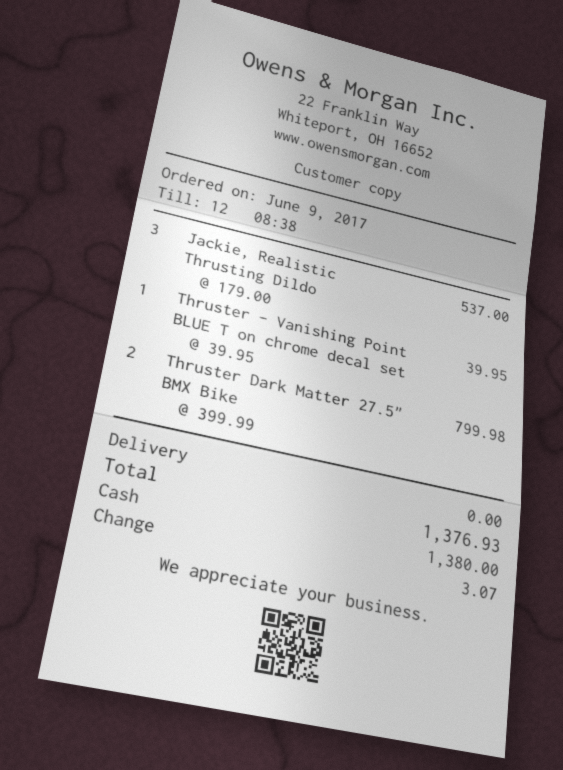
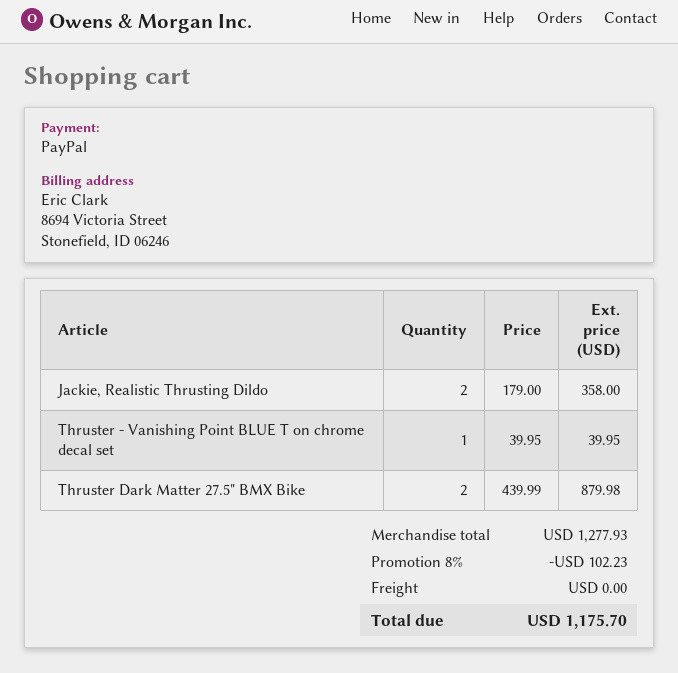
payment method: cash -> PayPal
Jackie, Realistic Thrusting Dildo: 3 x 179.00 = 537.00 -> 2 x 179.00 = 358.00
Thruster Dark Matter 27.5" BMX Bike: 2 x 399.99 = 799.98 -> 2 x 439.99 = 879.98
discount: none -> 8% = 102.23
total: 1376.93 -> 1175.70

